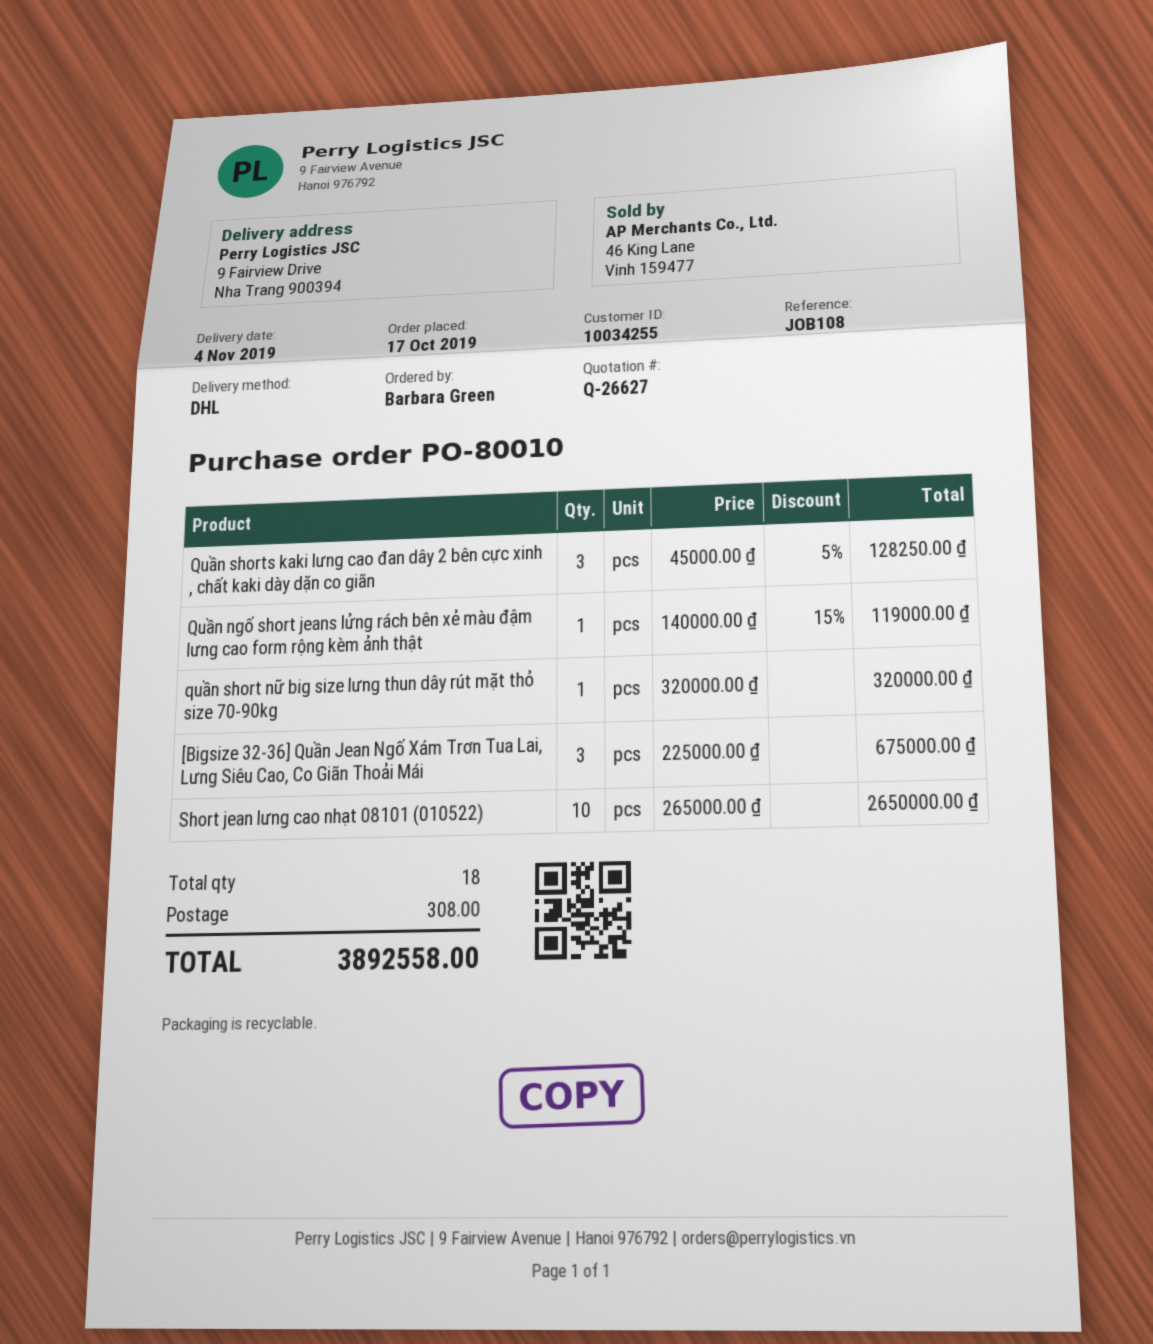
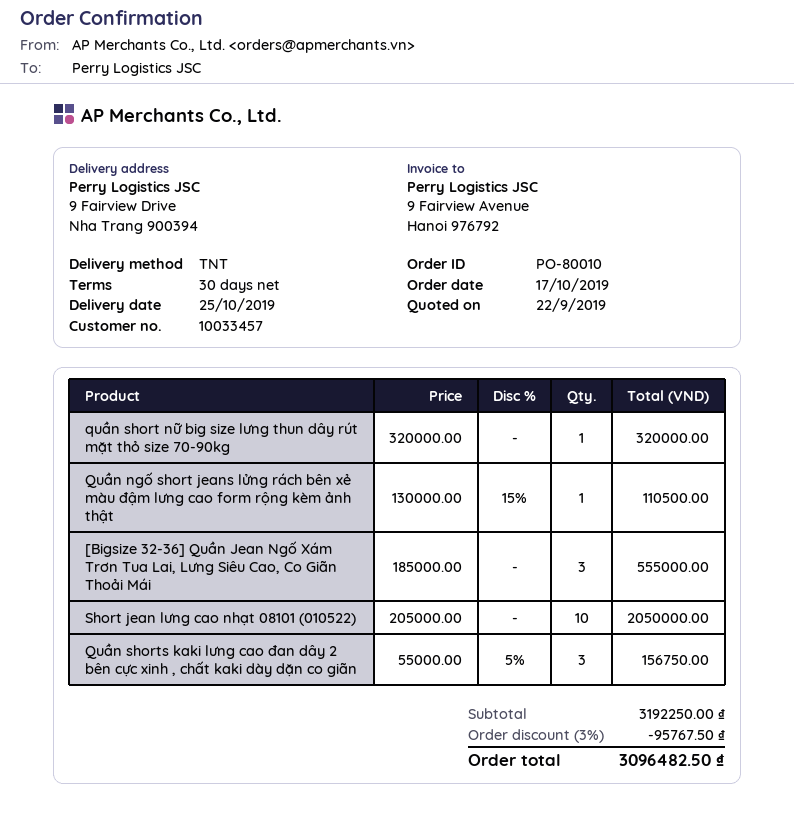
delivery date: 2019-11-04 -> 2019-10-25
customer number: 10034255 -> 10033457
shipping method: DHL -> TNT
Quần shorts kaki lưng cao đan dây 2 bên cực xinh , chất kaki dày dặn co giãn: 3 x 45000.00 - 5% = 128250.00 -> 3 x 55000.00 - 5% = 156750.00
Quần ngố short jeans lửng rách bên xẻ màu đậm lưng cao form rộng kèm ảnh thật: 1 x 140000.00 - 15% = 119000.00 -> 1 x 130000.00 - 15% = 110500.00
[Bigsize 32-36] Quần Jean Ngố Xám Trơn Tua Lai, Lưng Siêu Cao, Co Giãn Thoải Mái: 3 x 225000.00 = 675000.00 -> 3 x 185000.00 = 555000.00
Short jean lưng cao nhạt 08101 (010522): 10 x 265000.00 = 2650000.00 -> 10 x 205000.00 = 2050000.00
discount: none -> 3% = 95767.50
shipping: 308.00 -> none
total: 3892558.00 -> 3096482.50

